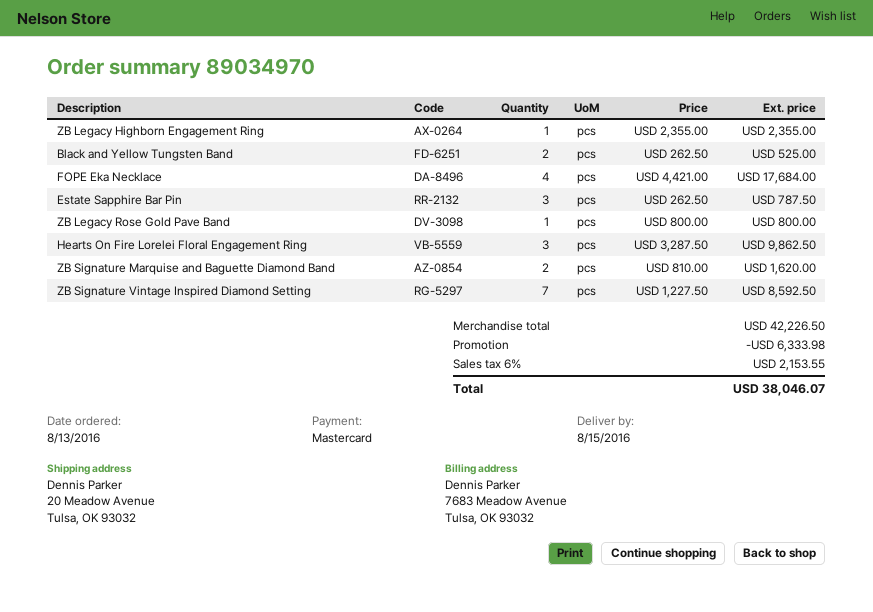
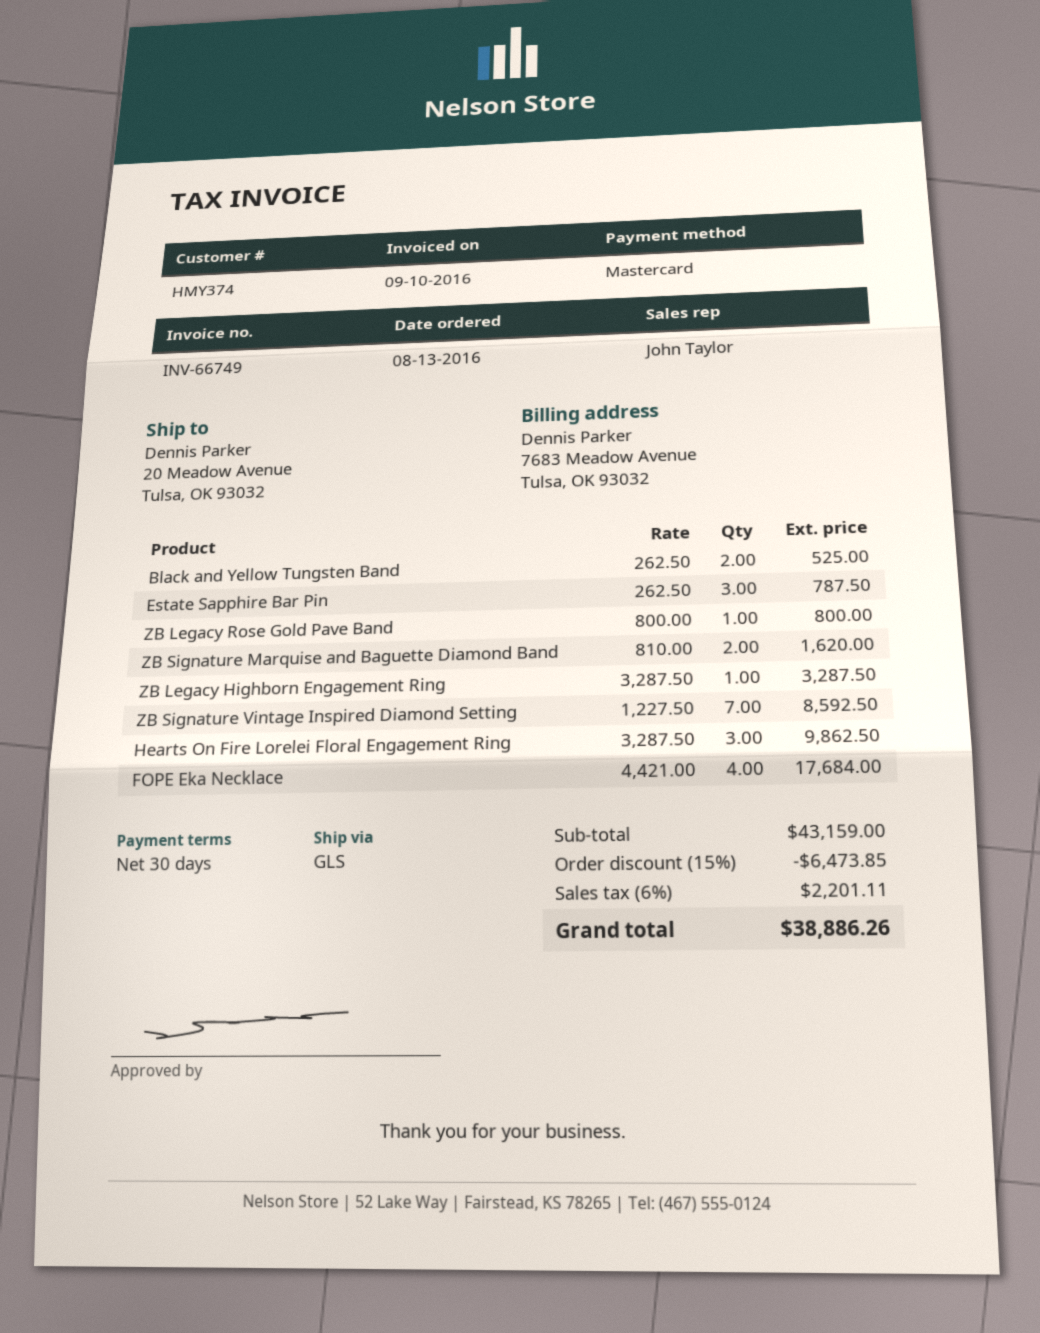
ZB Legacy Highborn Engagement Ring: 1 x 2355.00 = 2355.00 -> 1 x 3287.50 = 3287.50
subtotal: 42226.50 -> 43159.00
discount: 6333.98 -> 6473.85
tax: 6% = 2153.55 -> 6% = 2201.11
total: 38046.07 -> 38886.26

